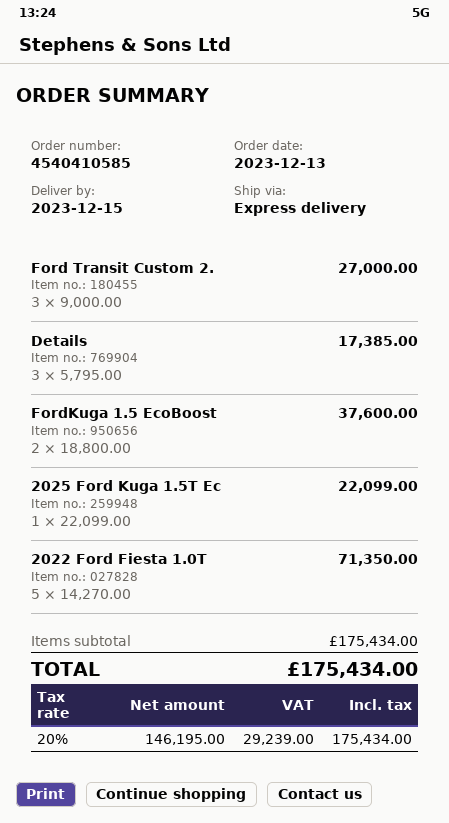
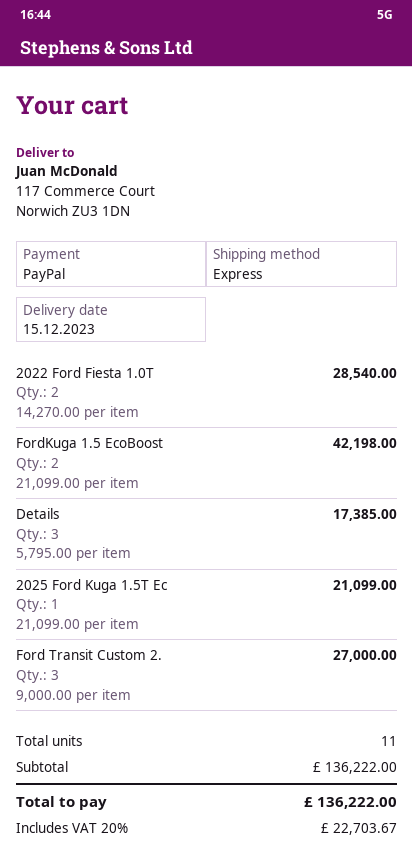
FordKuga 1.5 EcoBoost: 2 x 18800.00 = 37600.00 -> 2 x 21099.00 = 42198.00
2025 Ford Kuga 1.5T Ec: 1 x 22099.00 = 22099.00 -> 1 x 21099.00 = 21099.00
2022 Ford Fiesta 1.0T: 5 x 14270.00 = 71350.00 -> 2 x 14270.00 = 28540.00
subtotal: 175434.00 -> 136222.00
tax: 20% = 29239.00 -> 20% = 22703.67
total: 175434.00 -> 136222.00

